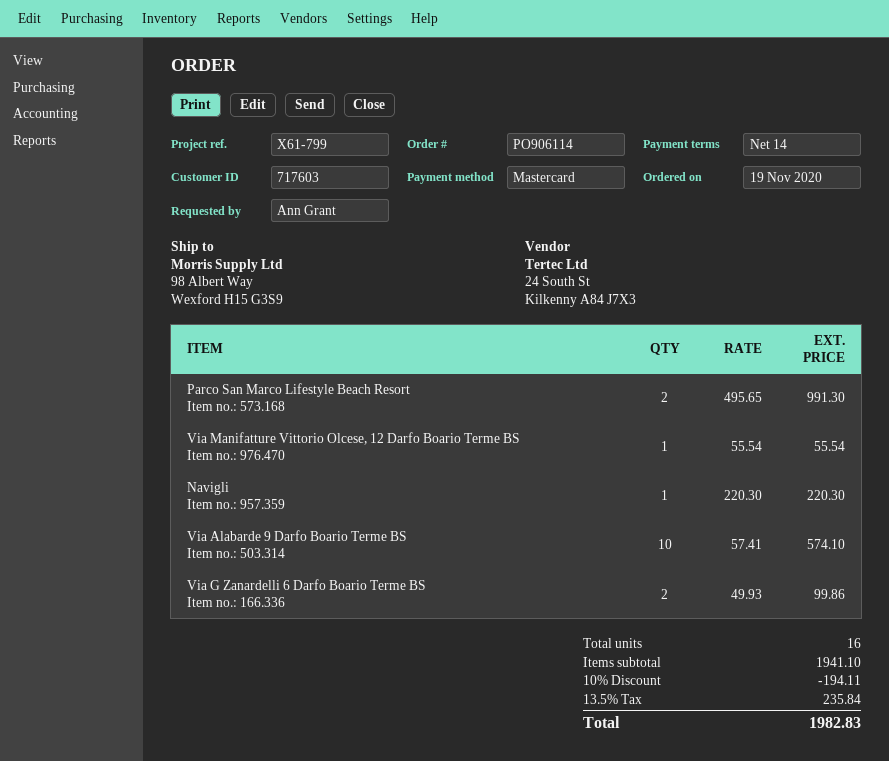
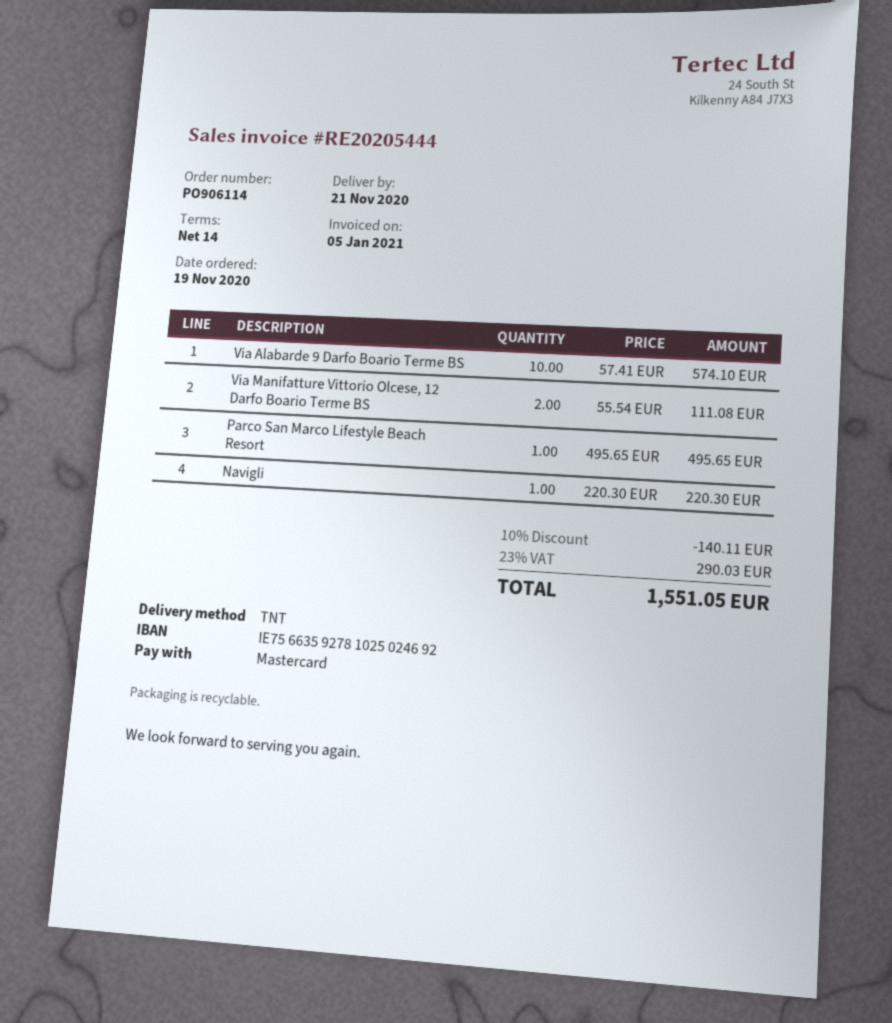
Parco San Marco Lifestyle Beach Resort: 2 x 495.65 = 991.30 -> 1 x 495.65 = 495.65
Via Manifatture Vittorio Olcese, 12 Darfo Boario Terme BS: 1 x 55.54 = 55.54 -> 2 x 55.54 = 111.08
Via G Zanardelli 6 Darfo Boario Terme BS: 2 x 49.93 = 99.86 -> none
discount: 10% = 194.11 -> 10% = 140.11
tax: 13.5% = 235.84 -> 23% = 290.03
total: 1982.83 -> 1551.05

